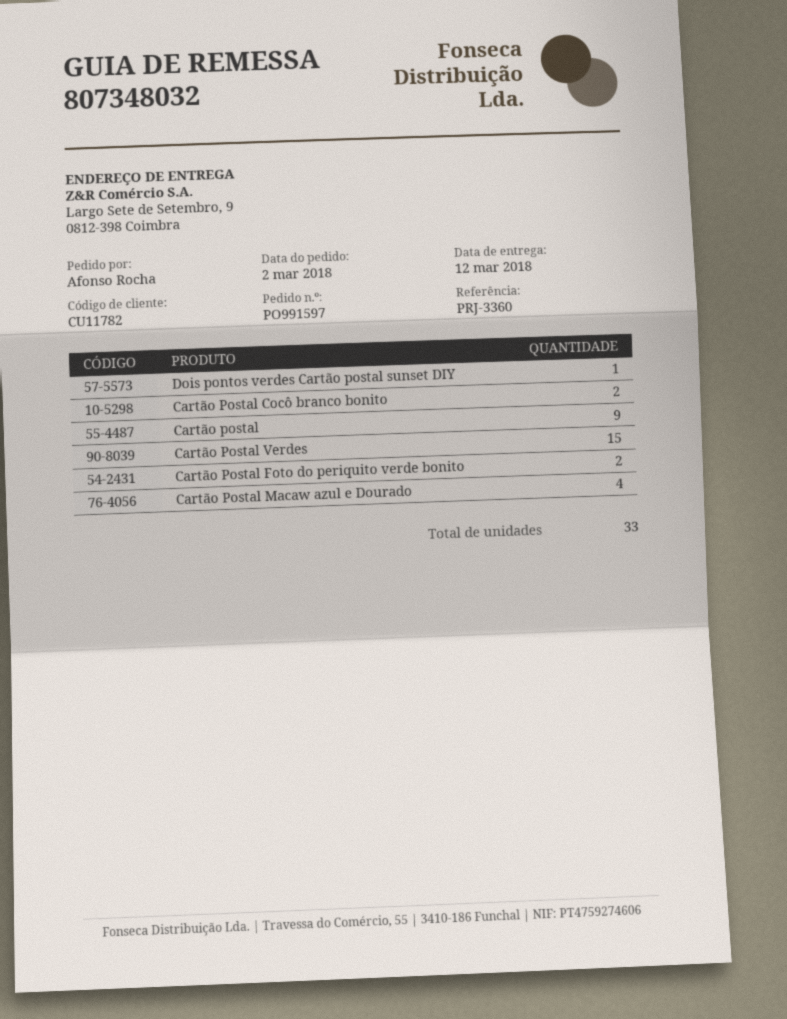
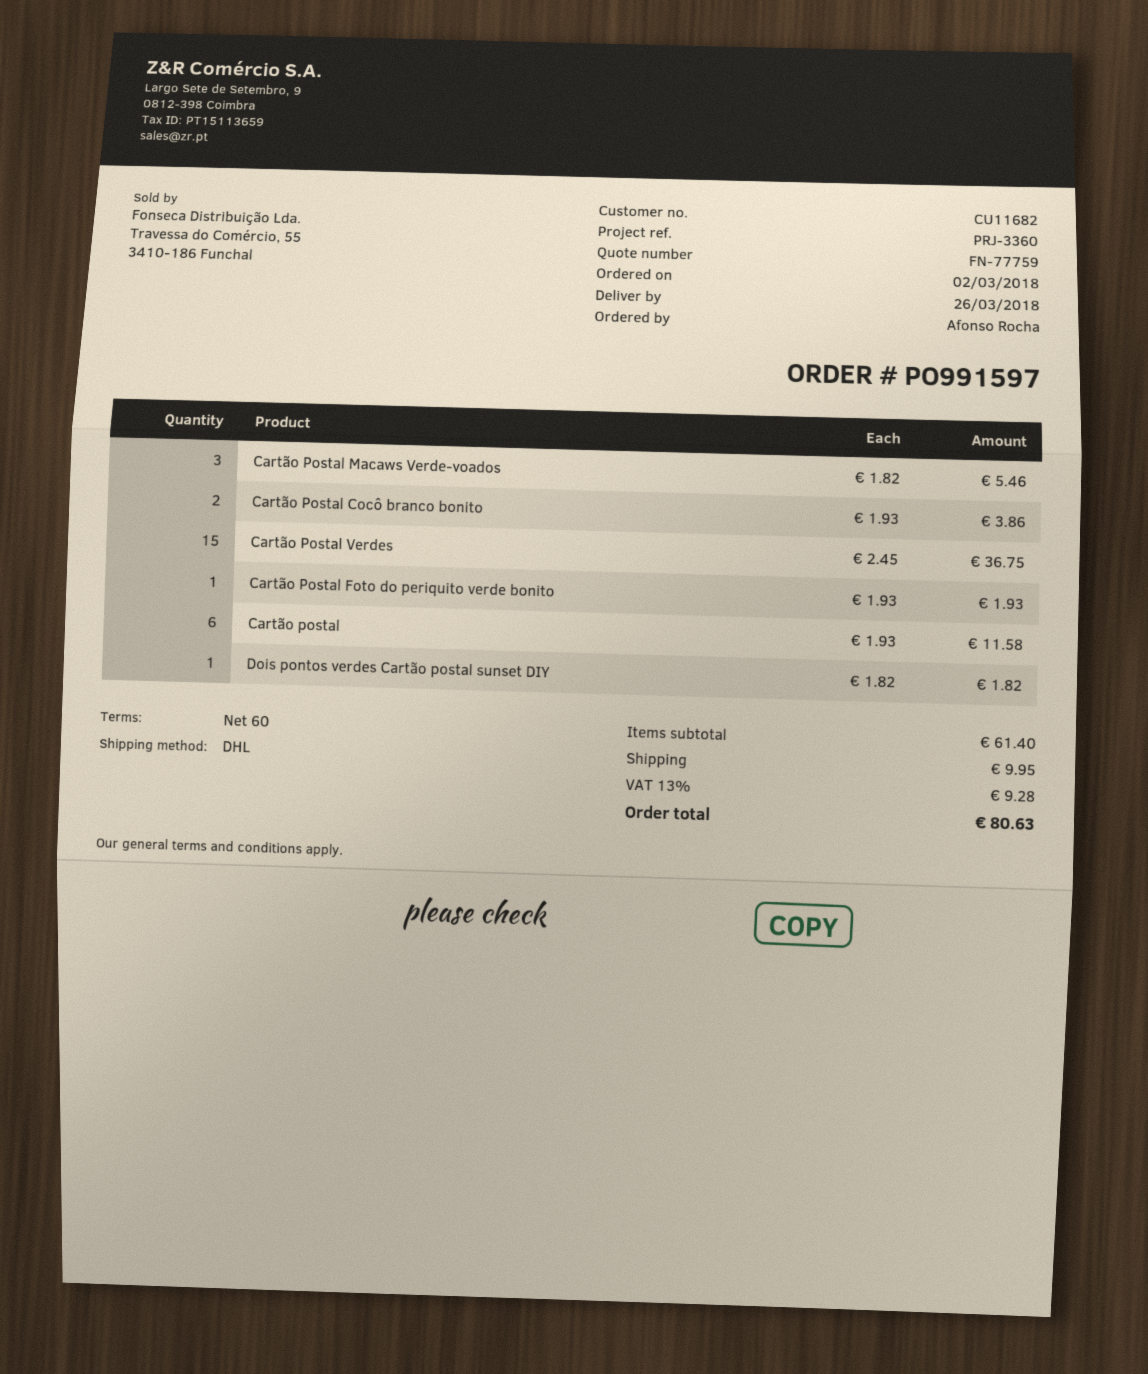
delivery date: 2018-03-12 -> 2018-03-26
customer number: CU11782 -> CU11682
Cartão postal: 9 -> 6
Cartão Postal Foto do periquito verde bonito: 2 -> 1
Cartão Postal Macaw azul e Dourado: 4 -> none
Cartão Postal Macaws Verde-voados: none -> 3

